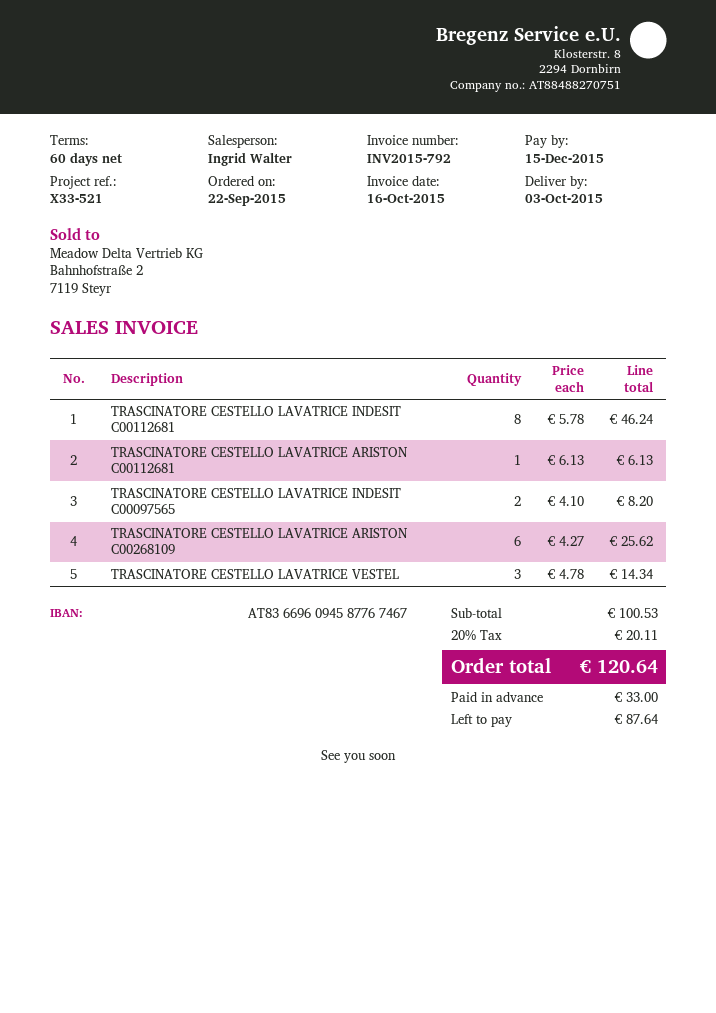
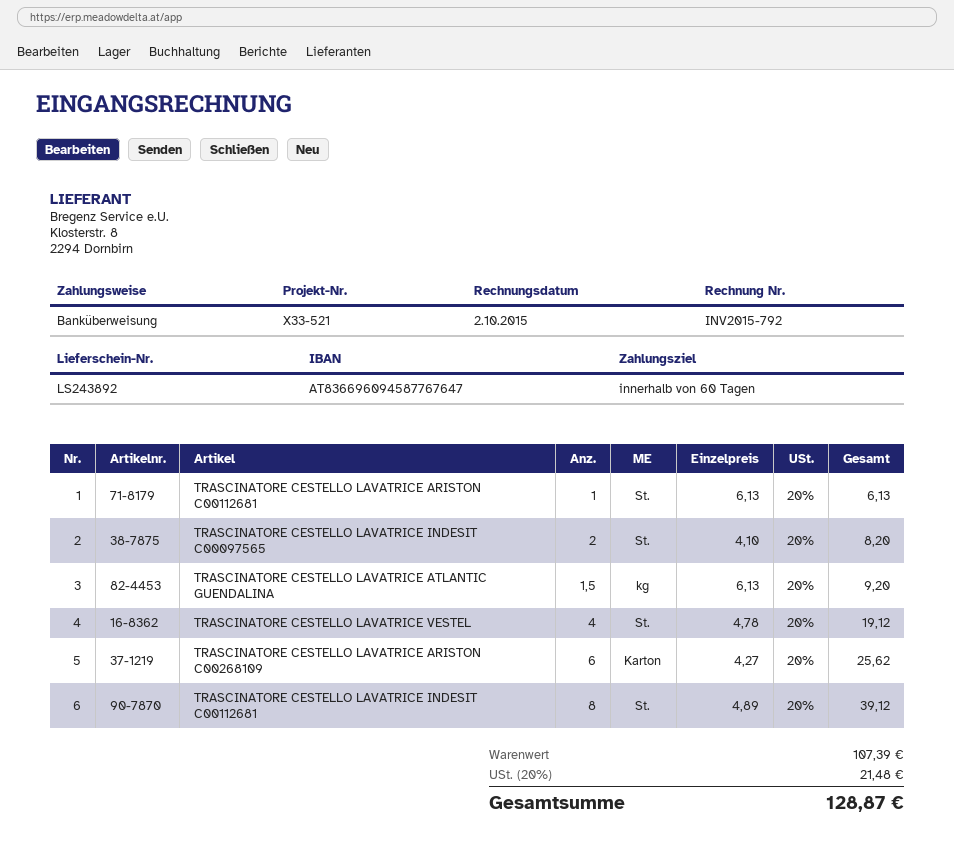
invoice date: 2015-10-16 -> 2015-10-02
bank account: AT836696094587767467 -> AT836696094587767647
TRASCINATORE CESTELLO LAVATRICE INDESIT C00112681: 8 x 5.78 = 46.24 -> 8 x 4.89 = 39.12
TRASCINATORE CESTELLO LAVATRICE VESTEL: 3 x 4.78 = 14.34 -> 4 x 4.78 = 19.12
TRASCINATORE CESTELLO LAVATRICE ATLANTIC GUENDALINA: none -> 1.5 x 6.13 = 9.20
subtotal: 100.53 -> 107.39
tax: 20% = 20.11 -> 20% = 21.48
total: 120.64 -> 128.87

